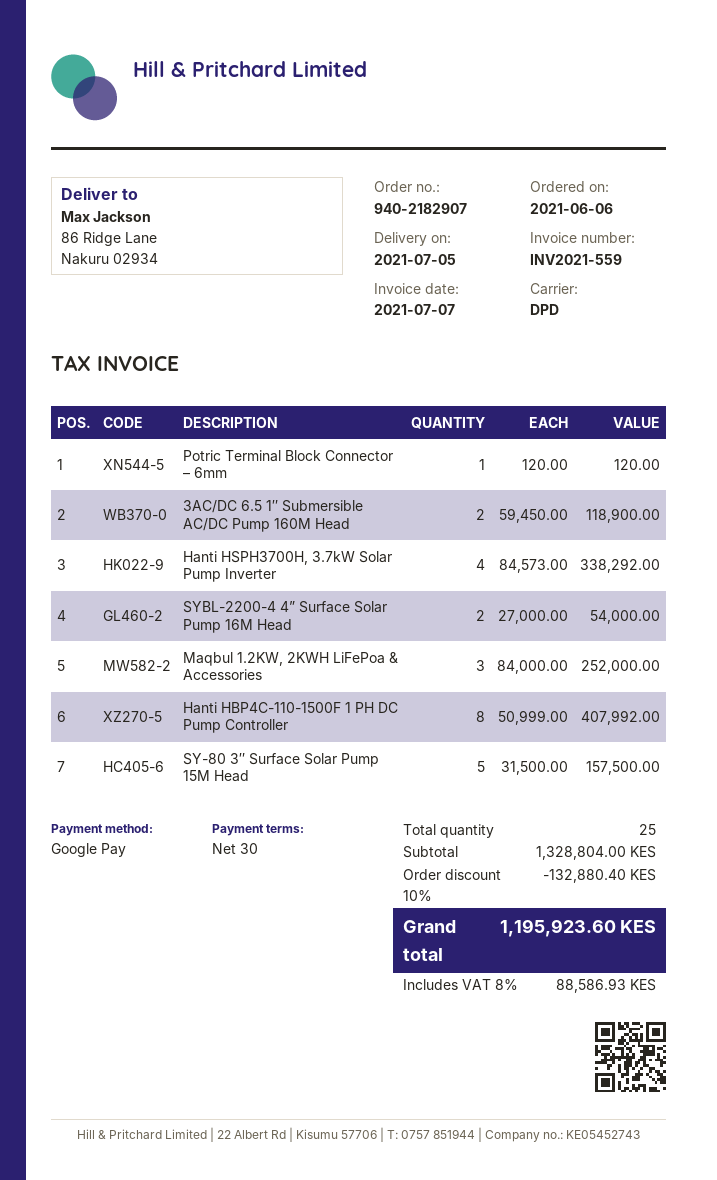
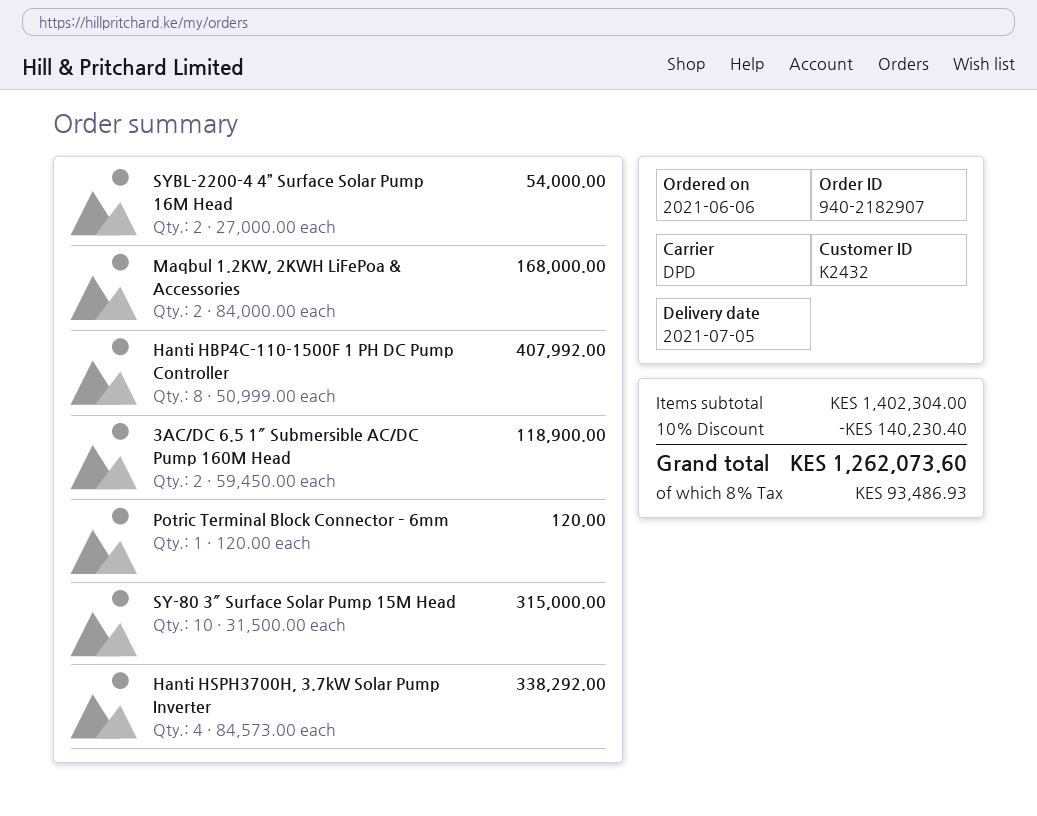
Maqbul 1.2KW, 2KWH LiFePoa & Accessories: 3 x 84000.00 = 252000.00 -> 2 x 84000.00 = 168000.00
SY-80 3″ Surface Solar Pump 15M Head: 5 x 31500.00 = 157500.00 -> 10 x 31500.00 = 315000.00
subtotal: 1328804.00 -> 1402304.00
discount: 10% = 132880.40 -> 10% = 140230.40
tax: 8% = 88586.93 -> 8% = 93486.93
total: 1195923.60 -> 1262073.60

